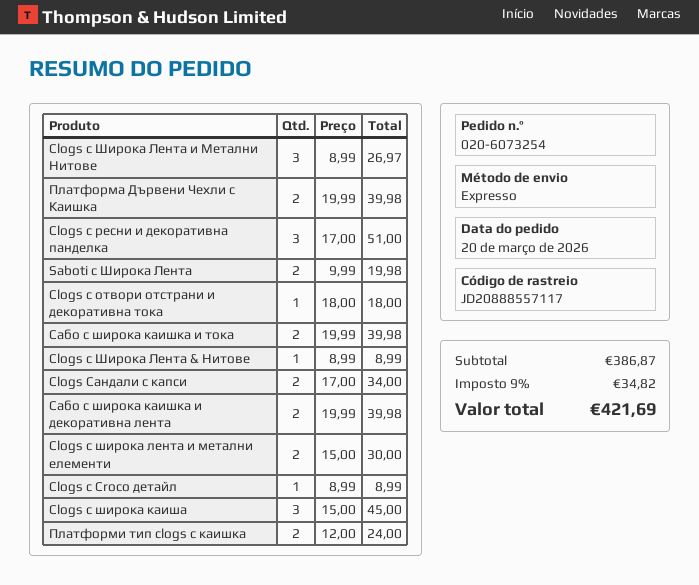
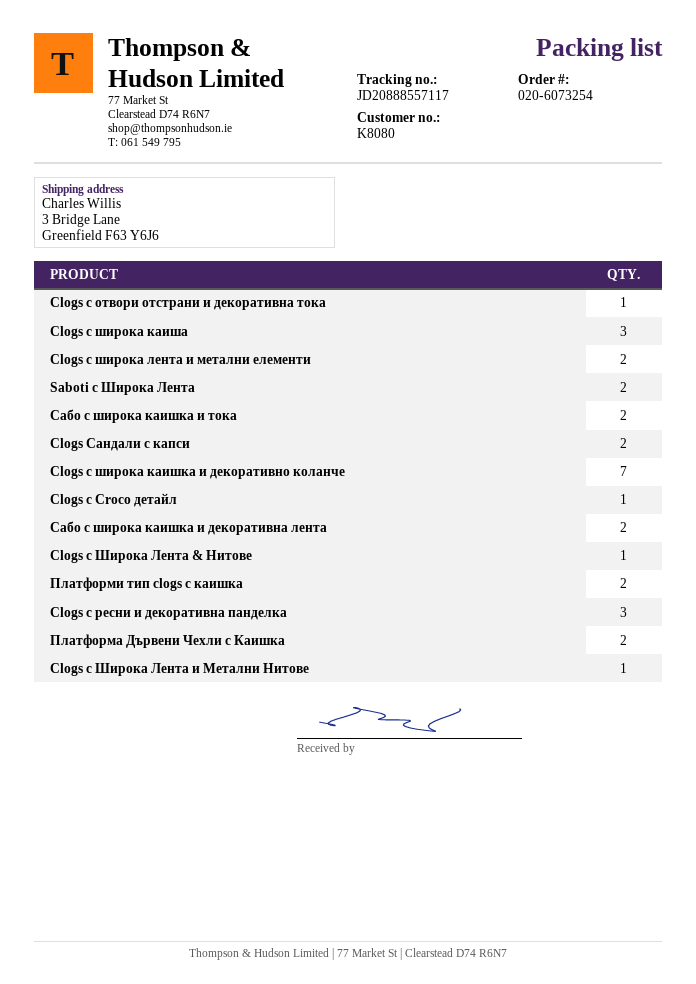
Clogs с Широка Лента и Метални Нитове: 3 -> 1
Clogs с широка каишка и декоративно коланче: none -> 7

